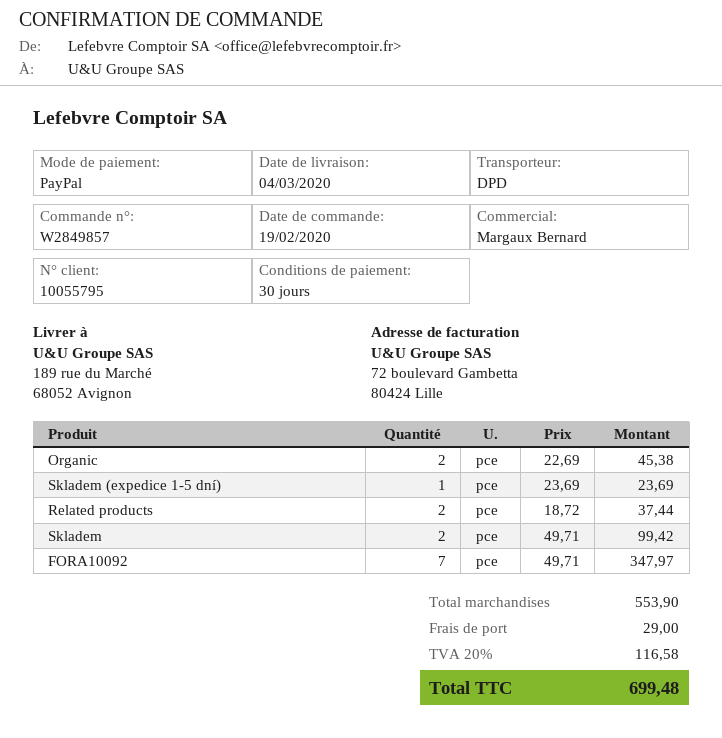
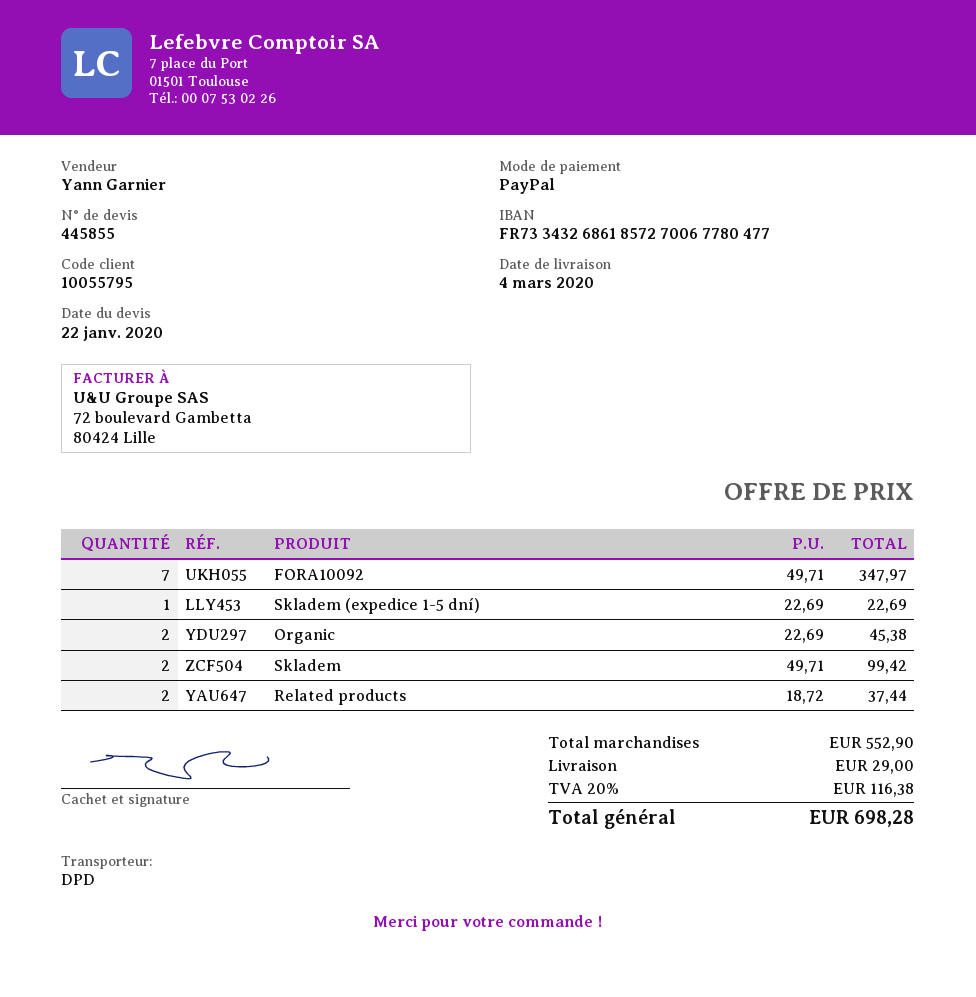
sales rep: Margaux Bernard -> Yann Garnier
Skladem (expedice 1-5 dní): 1 x 23.69 = 23.69 -> 1 x 22.69 = 22.69
subtotal: 553.90 -> 552.90
tax: 20% = 116.58 -> 20% = 116.38
total: 699.48 -> 698.28

